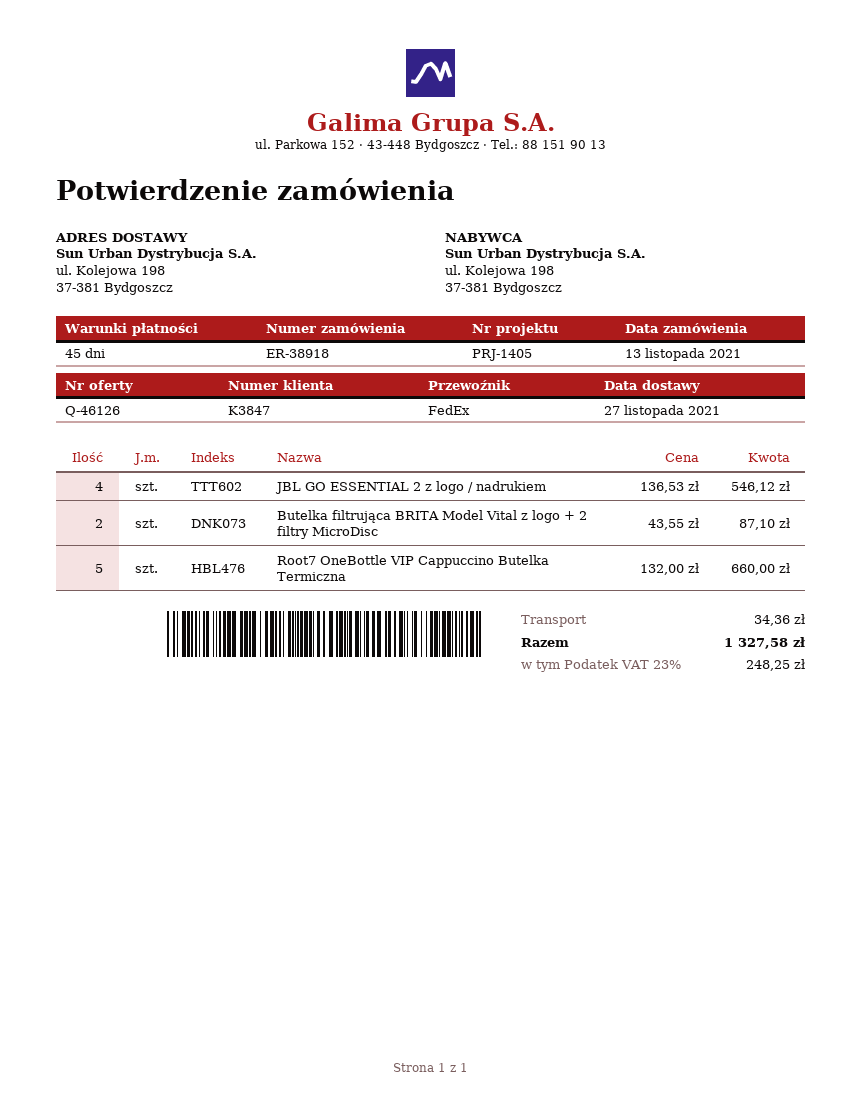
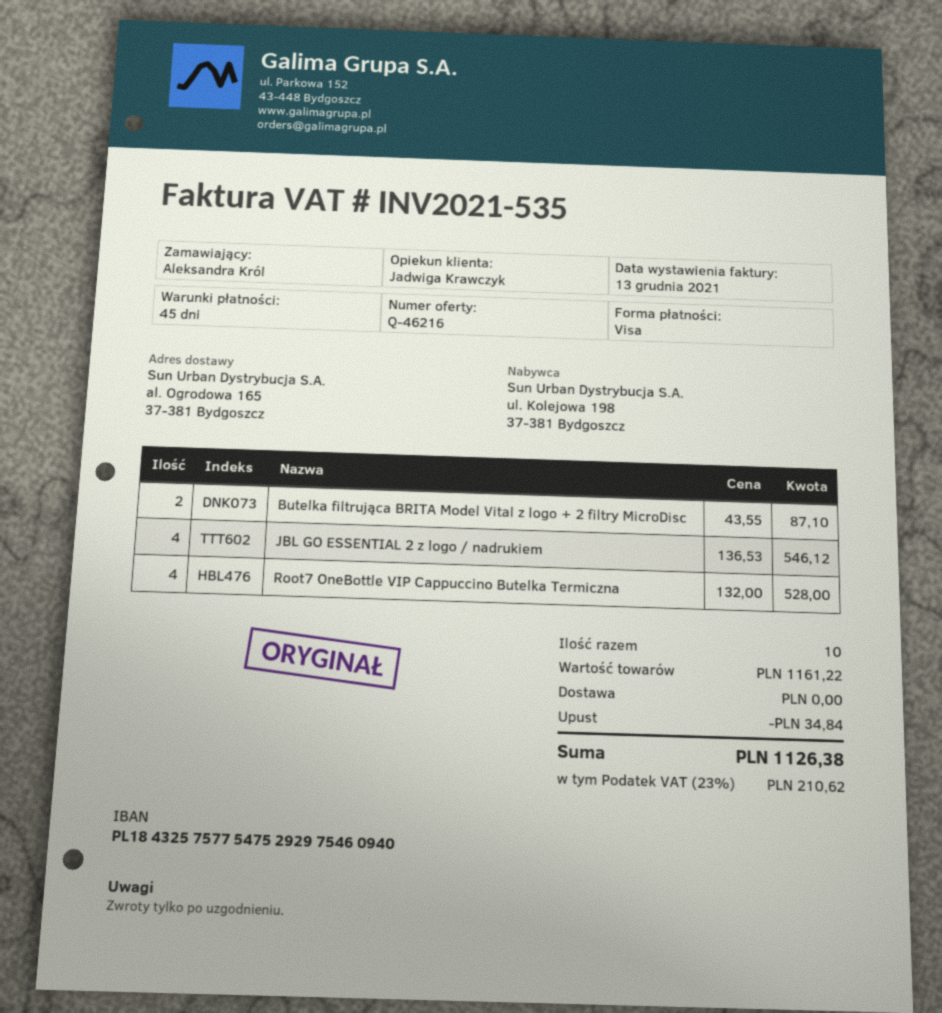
quote number: Q-46126 -> Q-46216
ship to: ul. Kolejowa 198, 37-381 Bydgoszcz -> al. Ogrodowa 165, 37-381 Bydgoszcz
Root7 OneBottle VIP Cappuccino Butelka Termiczna: 5 x 132.00 = 660.00 -> 4 x 132.00 = 528.00
discount: none -> 34.84
shipping: 34.36 -> 0.00
tax: 23% = 248.25 -> 23% = 210.62
total: 1327.58 -> 1126.38

